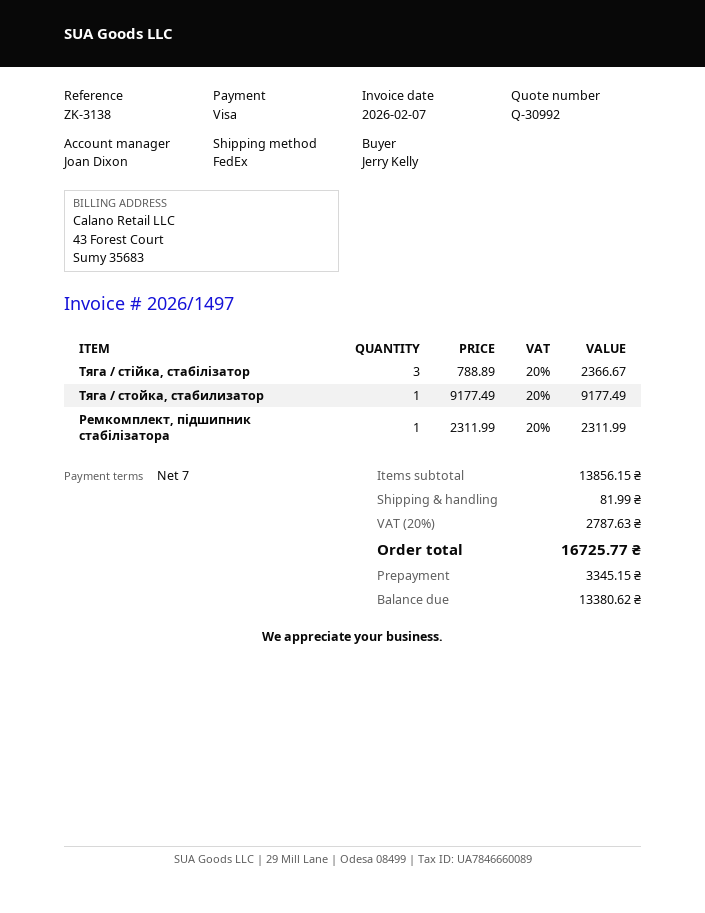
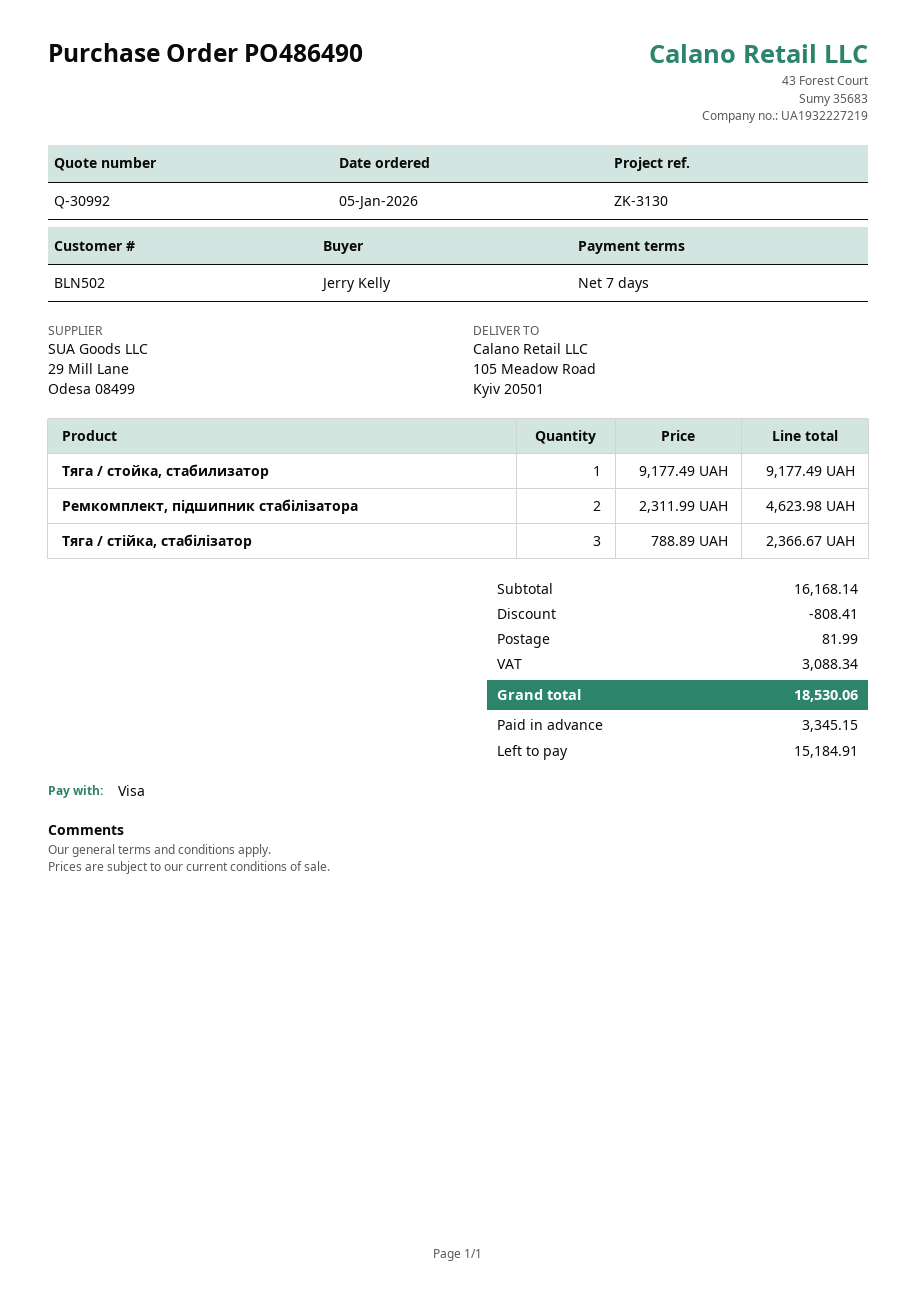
reference: ZK-3138 -> ZK-3130
Ремкомплект, підшипник стабілізатора: 1 x 2311.99 = 2311.99 -> 2 x 2311.99 = 4623.98
subtotal: 13856.15 -> 16168.14
discount: none -> 808.41
tax: 2787.63 -> 3088.34
total: 16725.77 -> 18530.06
balance: 13380.62 -> 15184.91

